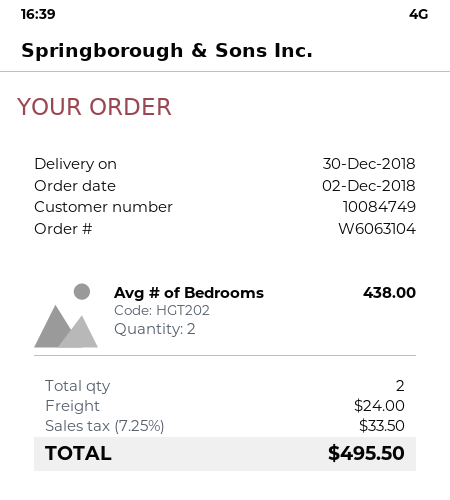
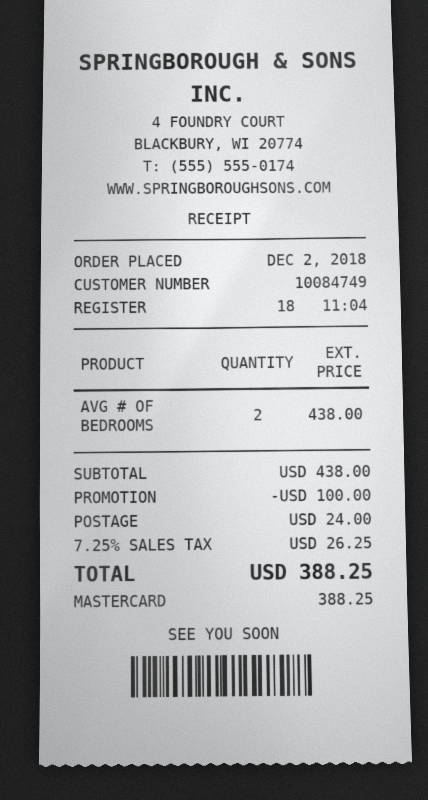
discount: none -> 100.00
tax: 7.25% = 33.50 -> 7.25% = 26.25
total: 495.50 -> 388.25

